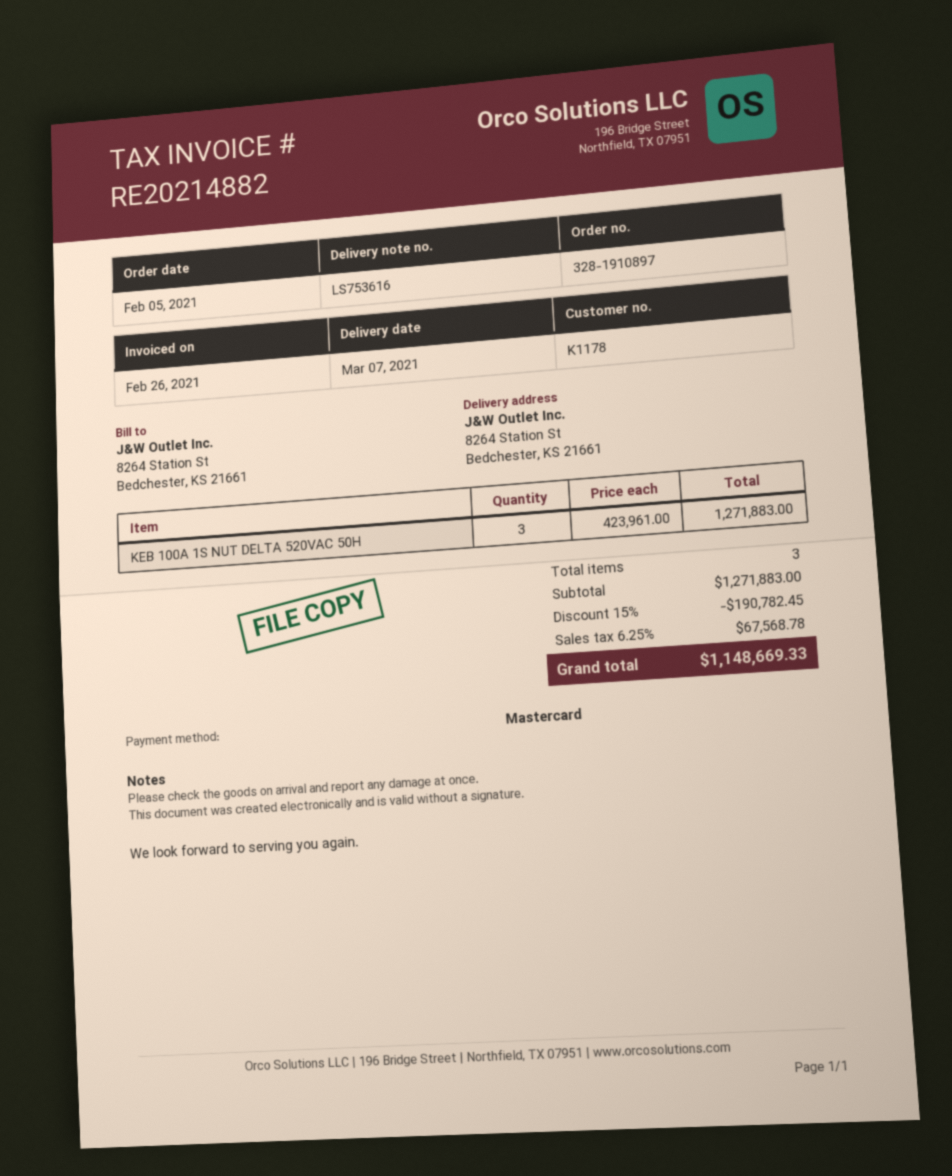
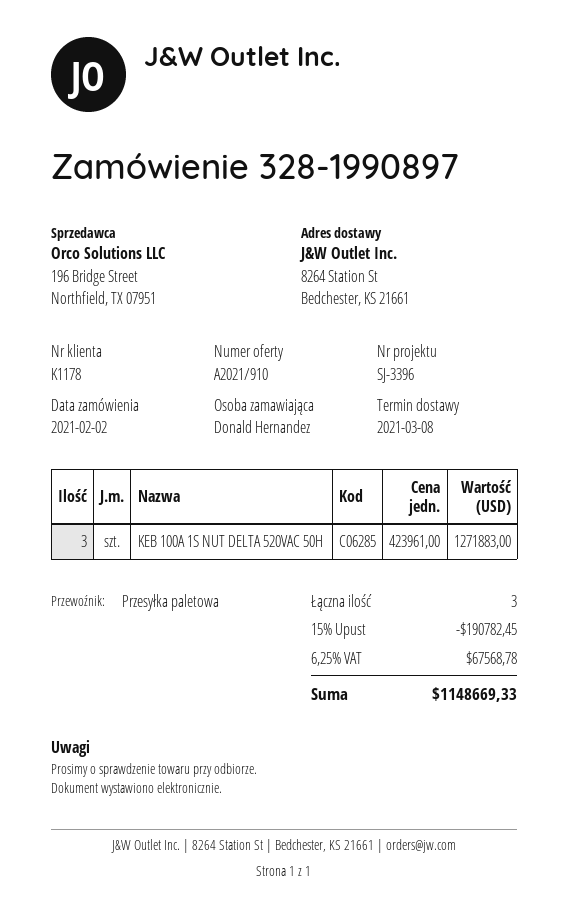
order number: 328-1910897 -> 328-1990897
order date: 2021-02-05 -> 2021-02-02
delivery date: 2021-03-07 -> 2021-03-08

